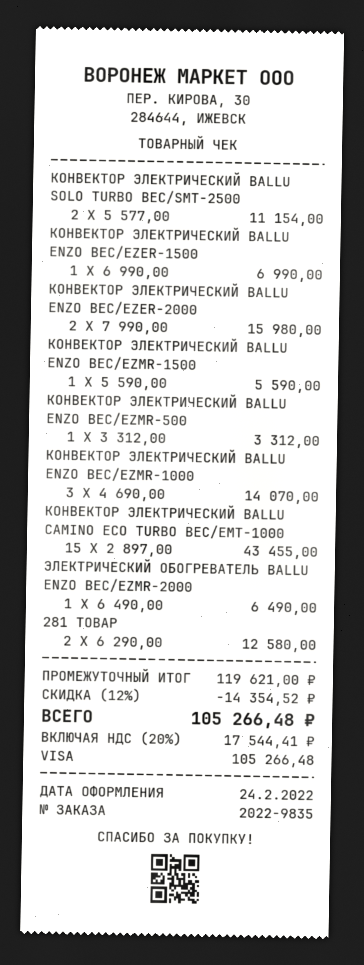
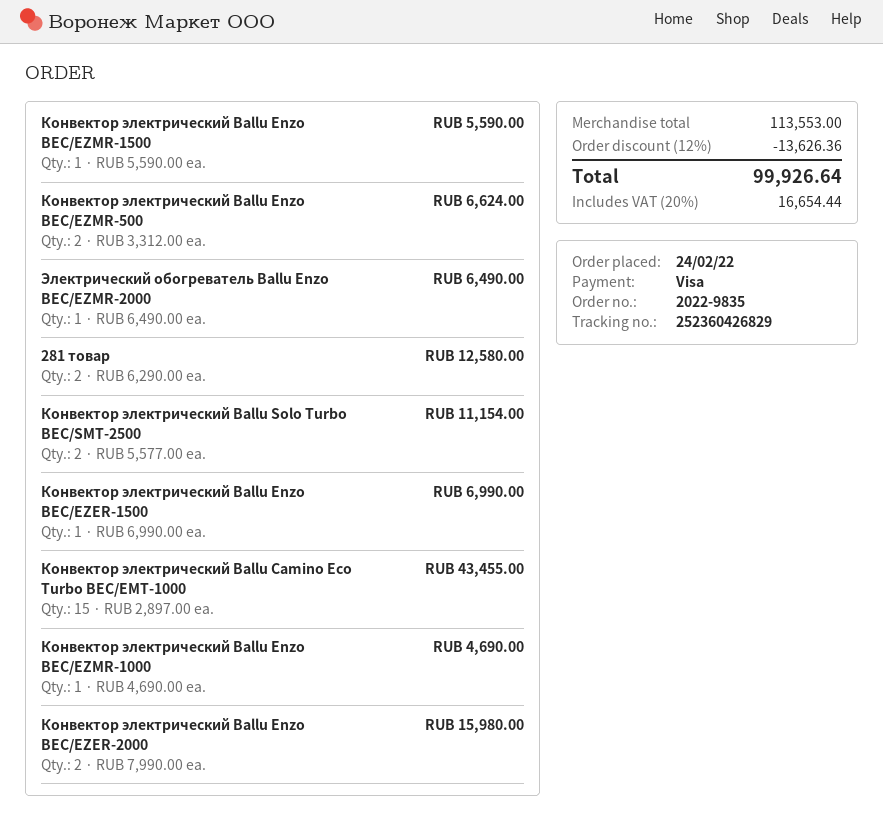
КОНВЕКТОР ЭЛЕКТРИЧЕСКИЙ BALLU ENZO BEC/EZMR-500: 1 x 3312.00 = 3312.00 -> 2 x 3312.00 = 6624.00
КОНВЕКТОР ЭЛЕКТРИЧЕСКИЙ BALLU ENZO BEC/EZMR-1000: 3 x 4690.00 = 14070.00 -> 1 x 4690.00 = 4690.00
subtotal: 119621.00 -> 113553.00
discount: 12% = 14354.52 -> 12% = 13626.36
tax: 20% = 17544.41 -> 20% = 16654.44
total: 105266.48 -> 99926.64

